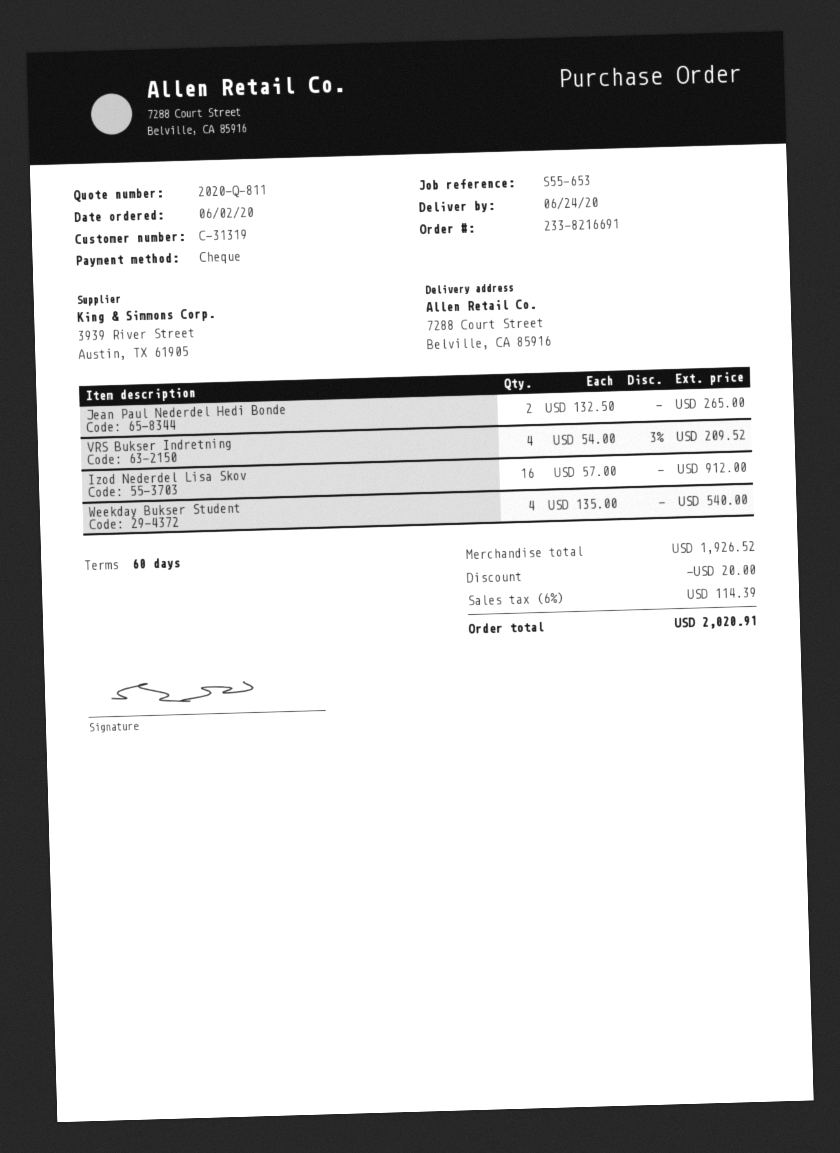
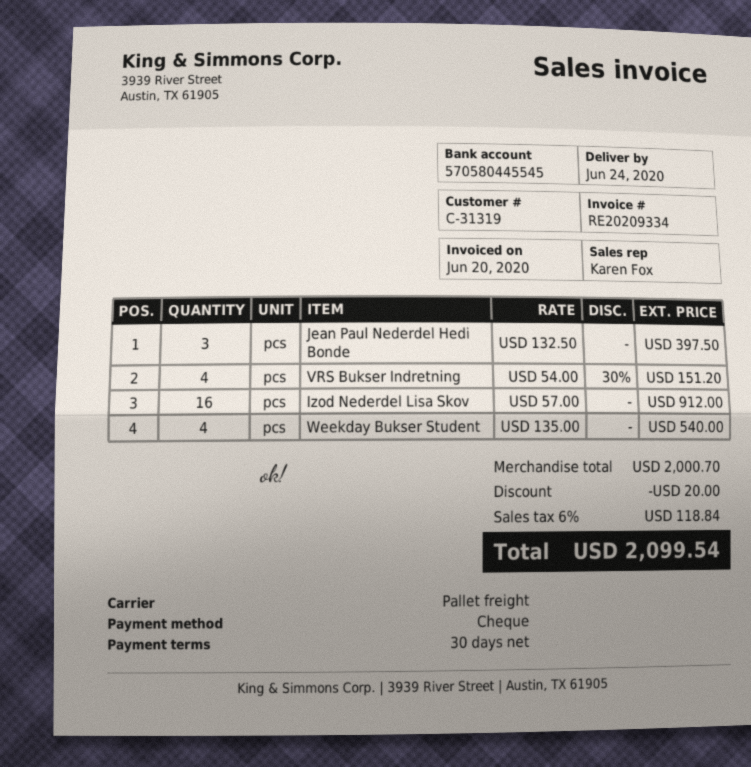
payment terms: 60 days -> 30 days
Jean Paul Nederdel Hedi Bonde: 2 x 132.50 = 265.00 -> 3 x 132.50 = 397.50
VRS Bukser Indretning: 4 x 54.00 - 3% = 209.52 -> 4 x 54.00 - 30% = 151.20
subtotal: 1926.52 -> 2000.70
tax: 6% = 114.39 -> 6% = 118.84
total: 2020.91 -> 2099.54

